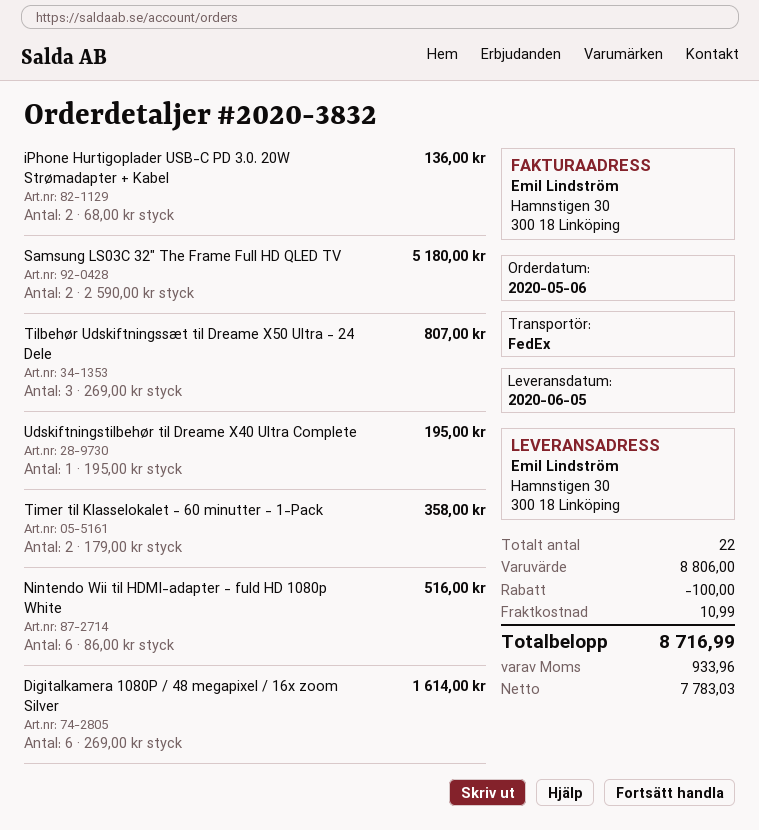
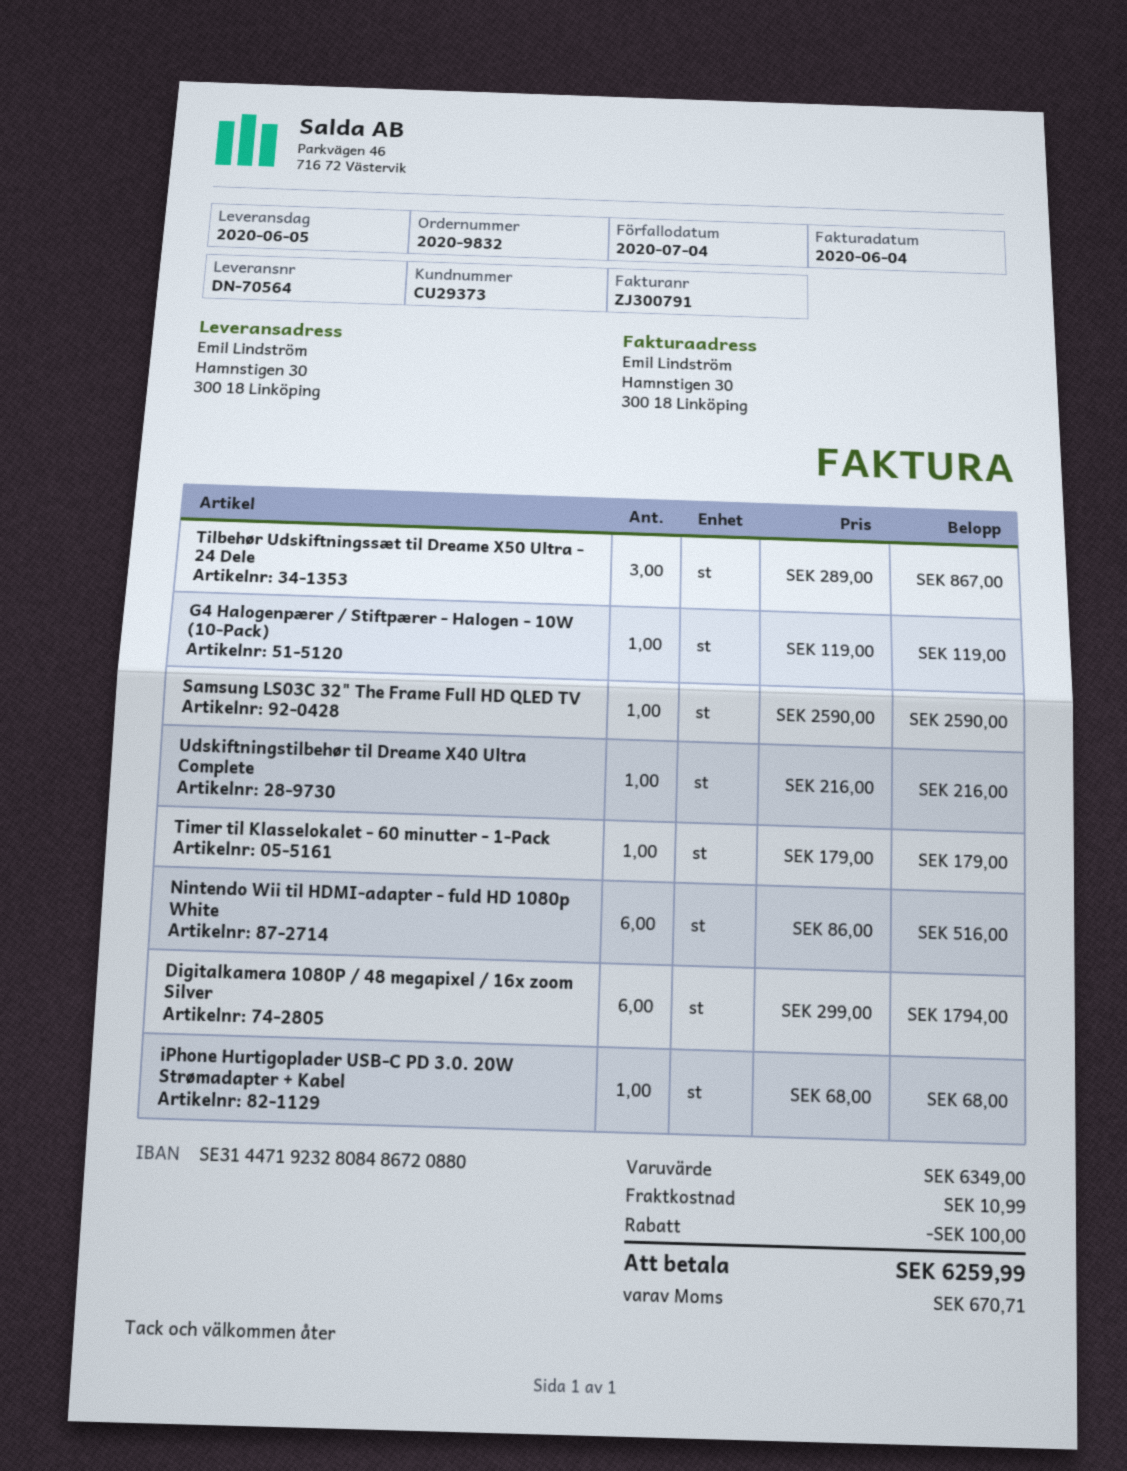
order number: 2020-3832 -> 2020-9832
iPhone Hurtigoplader USB-C PD 3.0. 20W Strømadapter + Kabel: 2 x 68.00 = 136.00 -> 1 x 68.00 = 68.00
Samsung LS03C 32" The Frame Full HD QLED TV: 2 x 2590.00 = 5180.00 -> 1 x 2590.00 = 2590.00
Tilbehør Udskiftningssæt til Dreame X50 Ultra - 24 Dele: 3 x 269.00 = 807.00 -> 3 x 289.00 = 867.00
Udskiftningstilbehør til Dreame X40 Ultra Complete: 1 x 195.00 = 195.00 -> 1 x 216.00 = 216.00
Timer til Klasselokalet - 60 minutter - 1-Pack: 2 x 179.00 = 358.00 -> 1 x 179.00 = 179.00
Digitalkamera 1080P / 48 megapixel / 16x zoom Silver: 6 x 269.00 = 1614.00 -> 6 x 299.00 = 1794.00
G4 Halogenpærer / Stiftpærer - Halogen - 10W (10-Pack): none -> 1 x 119.00 = 119.00
subtotal: 8806.00 -> 6349.00
tax: 933.96 -> 670.71
total: 8716.99 -> 6259.99

